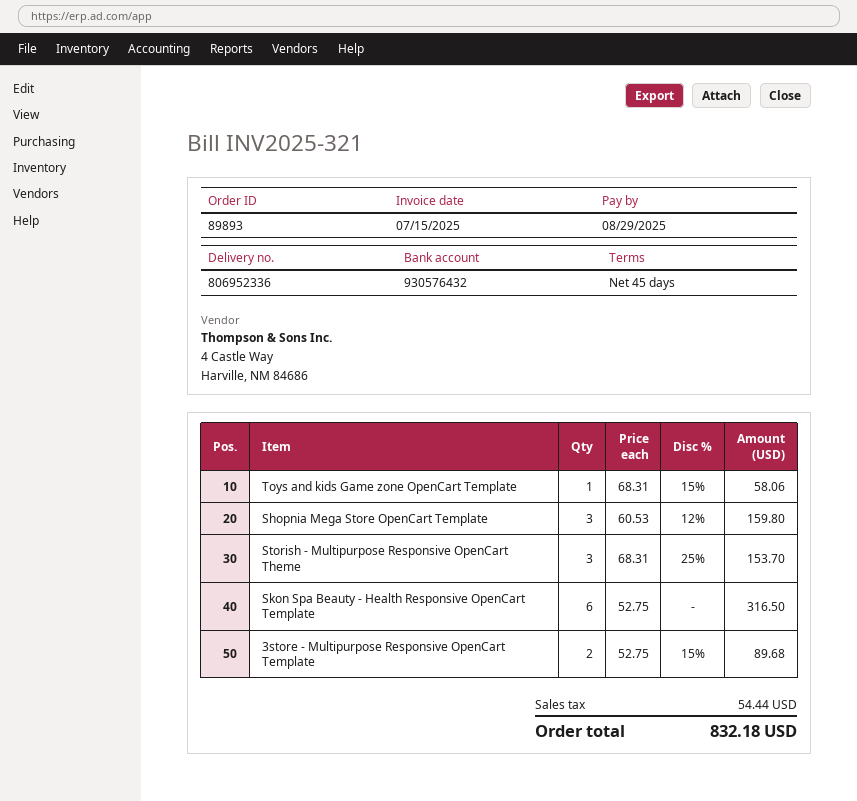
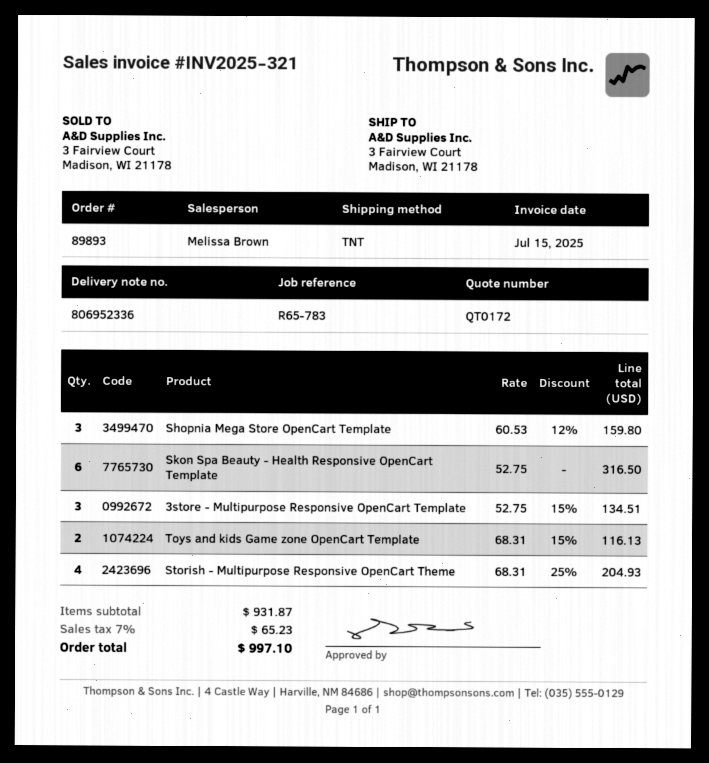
Toys and kids Game zone OpenCart Template: 1 x 68.31 - 15% = 58.06 -> 2 x 68.31 - 15% = 116.13
Storish - Multipurpose Responsive OpenCart Theme: 3 x 68.31 - 25% = 153.70 -> 4 x 68.31 - 25% = 204.93
3store - Multipurpose Responsive OpenCart Template: 2 x 52.75 - 15% = 89.68 -> 3 x 52.75 - 15% = 134.51
tax: 54.44 -> 65.23
total: 832.18 -> 997.10

